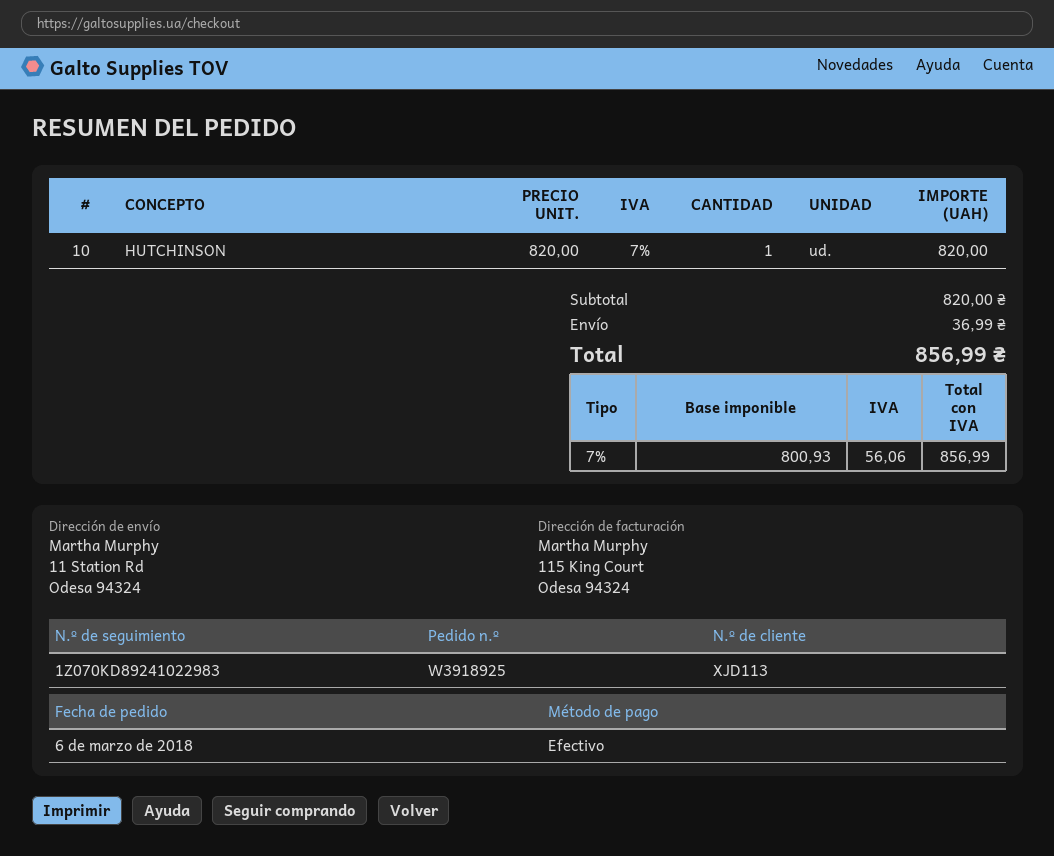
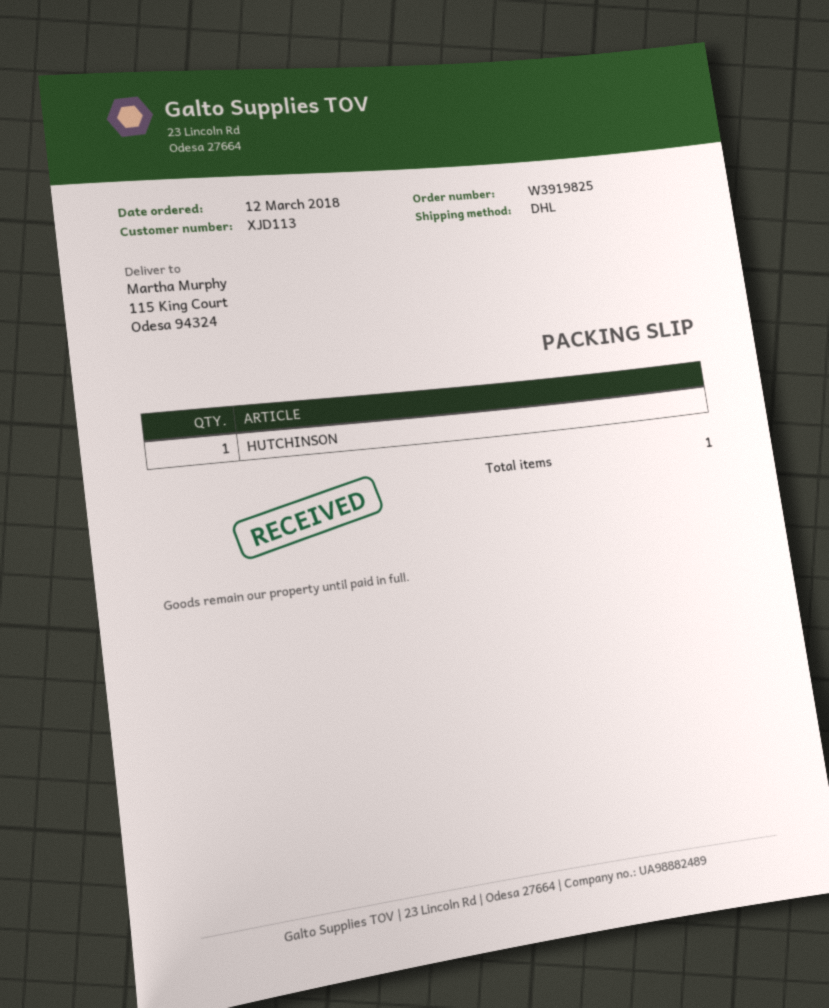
order number: W3918925 -> W3919825
order date: 2018-03-06 -> 2018-03-12
ship to: 11 Station Rd, Odesa 94324 -> 115 King Court, Odesa 94324

